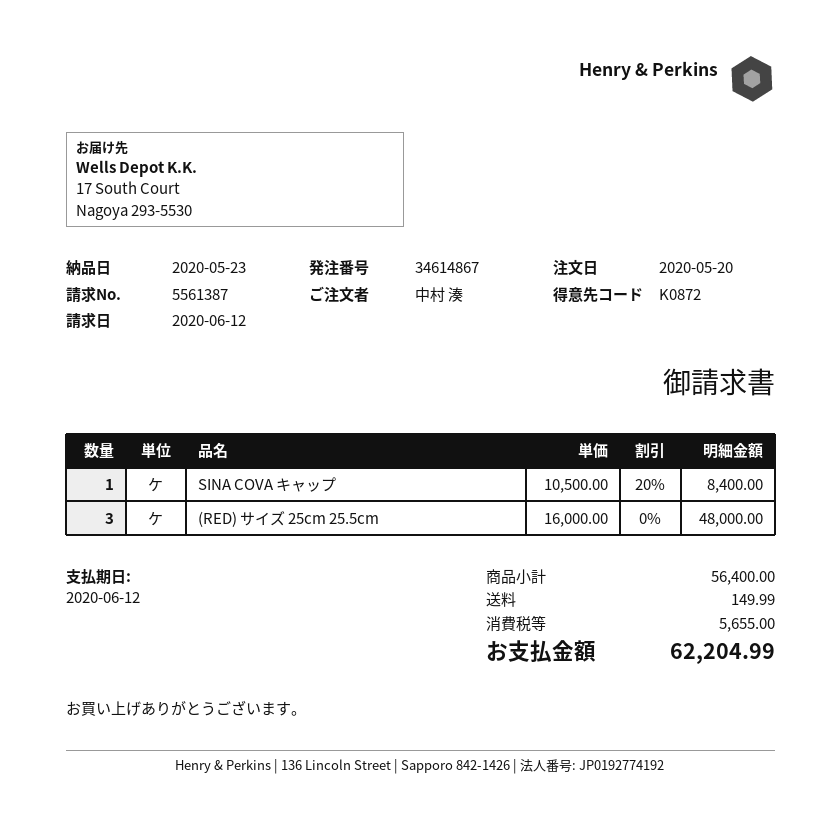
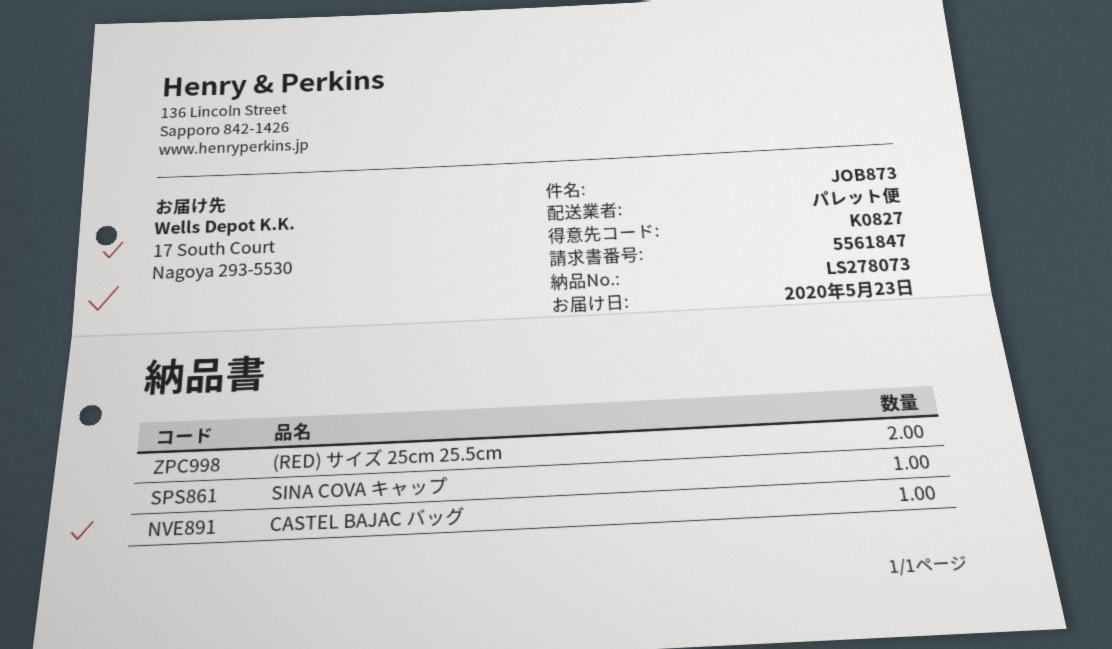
invoice number: 5561387 -> 5561847
customer number: K0872 -> K0827
(RED) サイズ 25cm 25.5cm: 3 -> 2
CASTEL BAJAC バッグ: none -> 1

